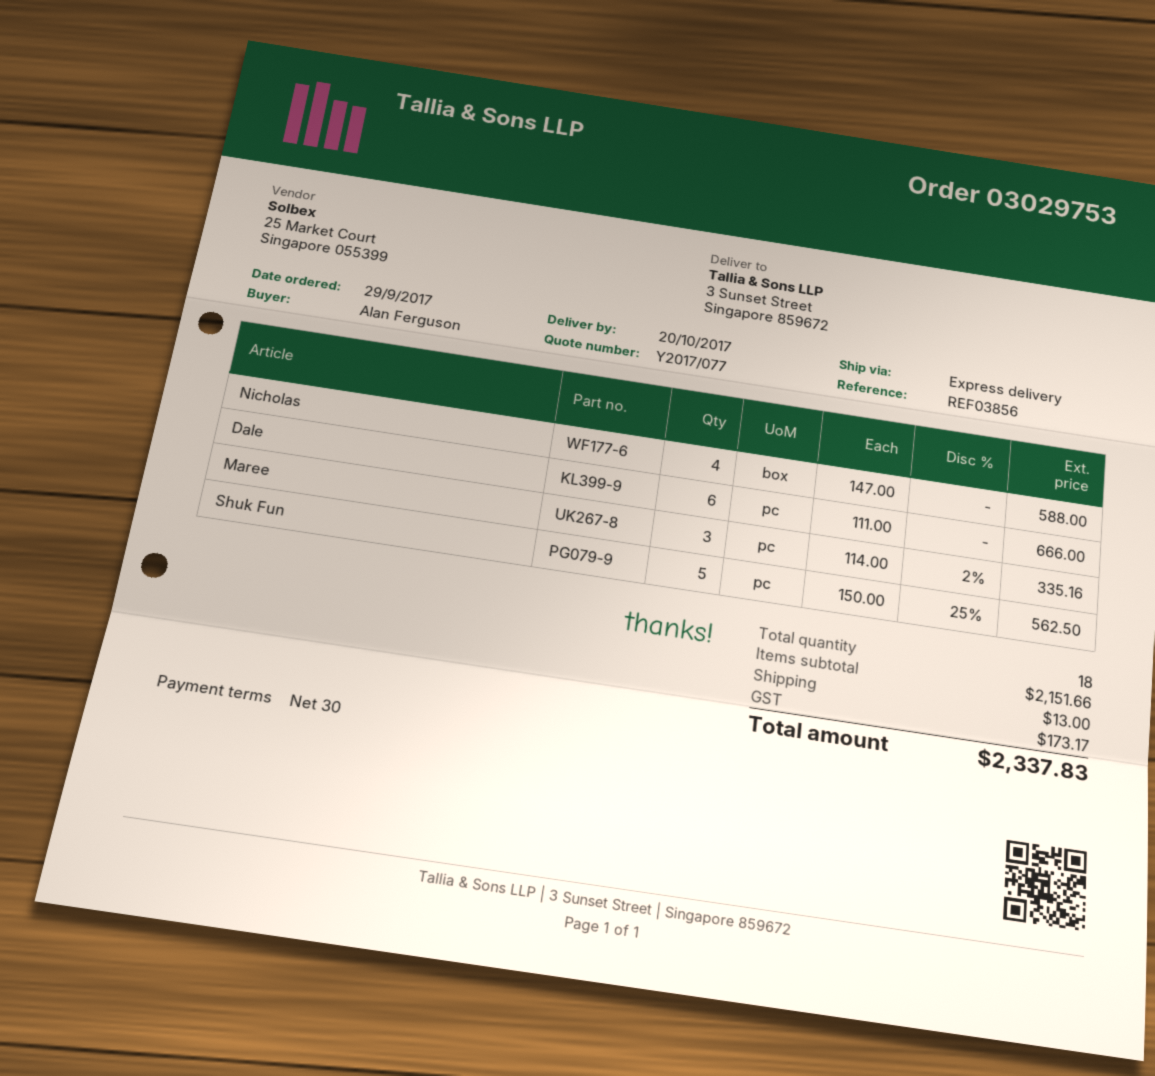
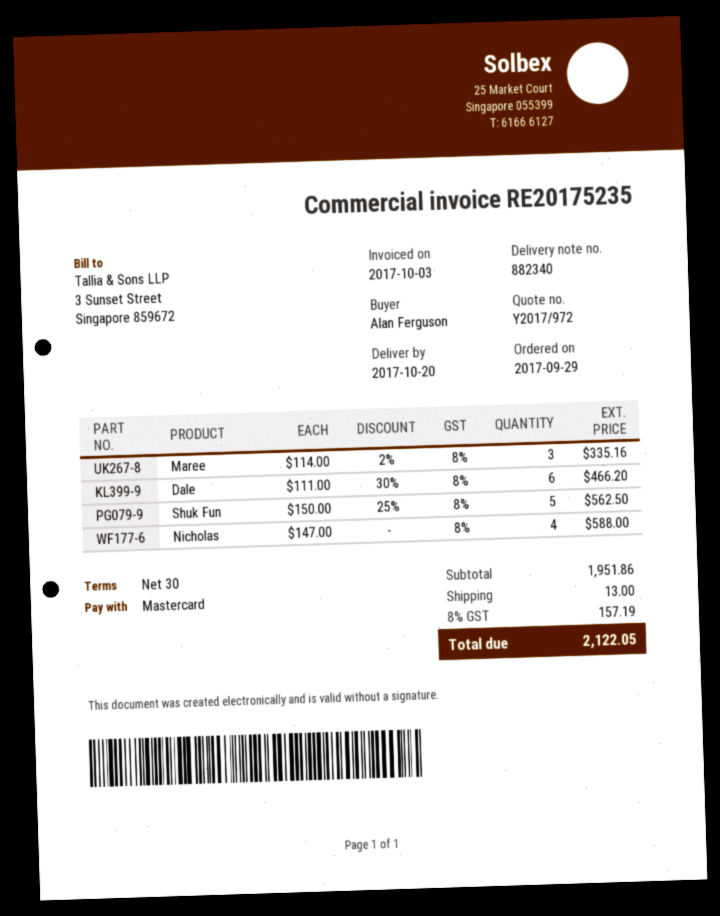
quote number: Y2017/077 -> Y2017/972
Dale: 6 x 111.00 = 666.00 -> 6 x 111.00 - 30% = 466.20
subtotal: 2151.66 -> 1951.86
tax: 173.17 -> 157.19
total: 2337.83 -> 2122.05

